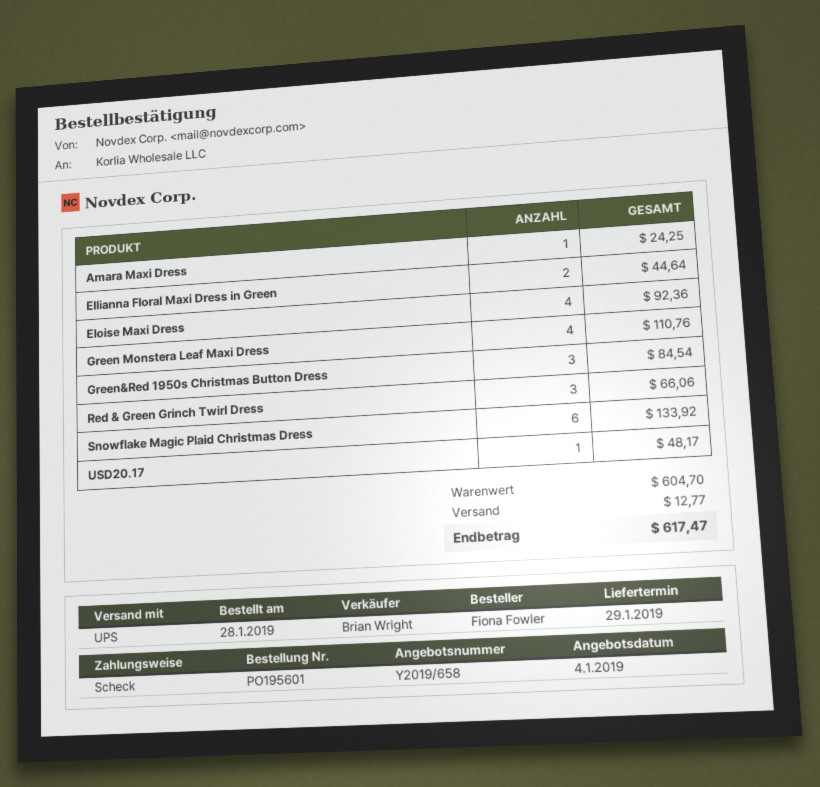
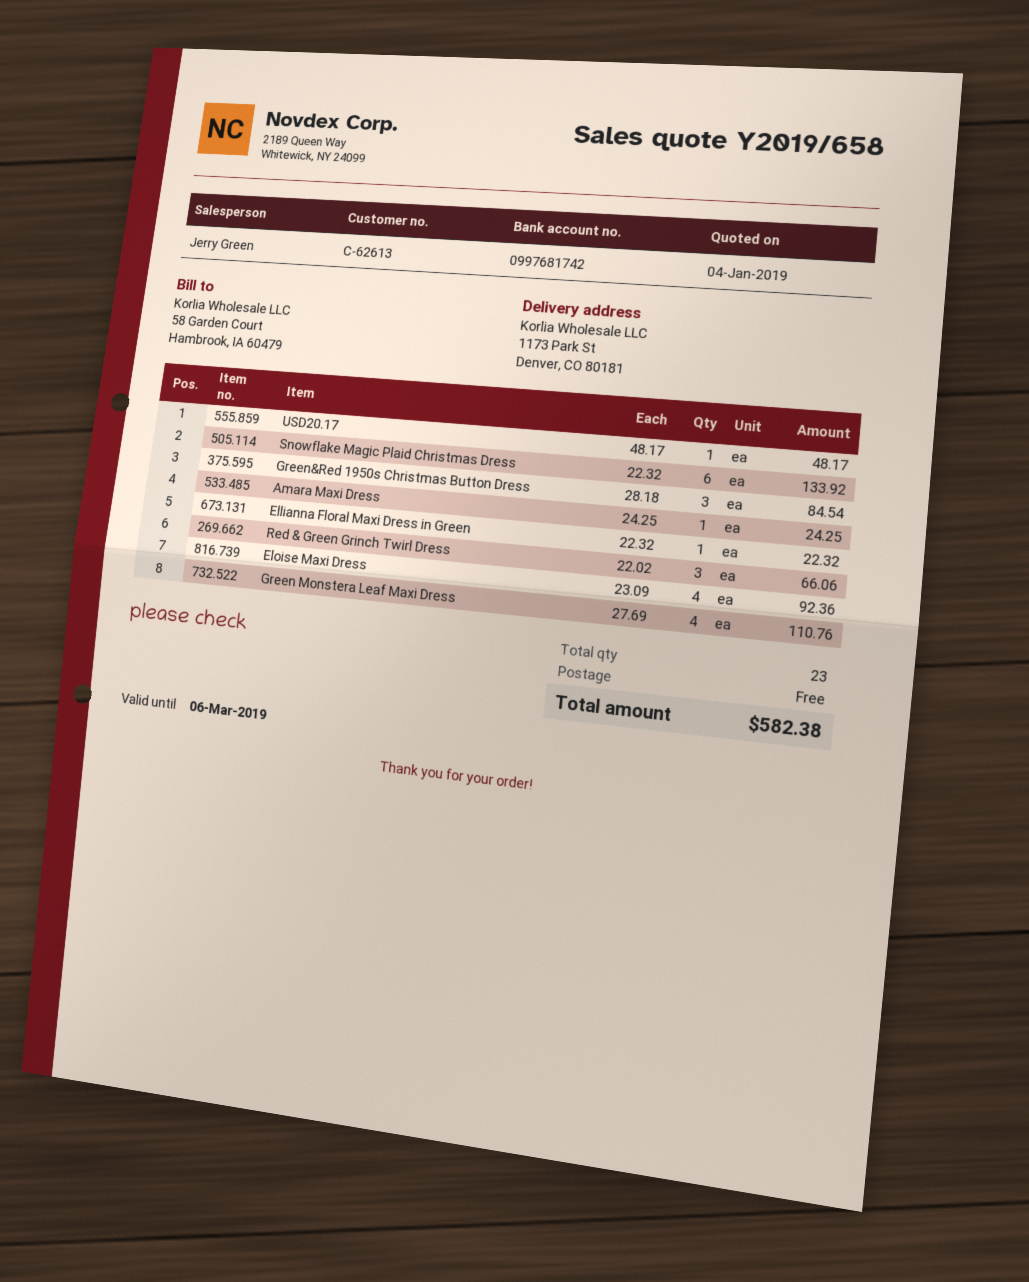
sales rep: Brian Wright -> Jerry Green
Ellianna Floral Maxi Dress in Green: 2 for 44.64 -> 1 for 22.32
shipping: 12.77 -> 0.00
total: 617.47 -> 582.38

